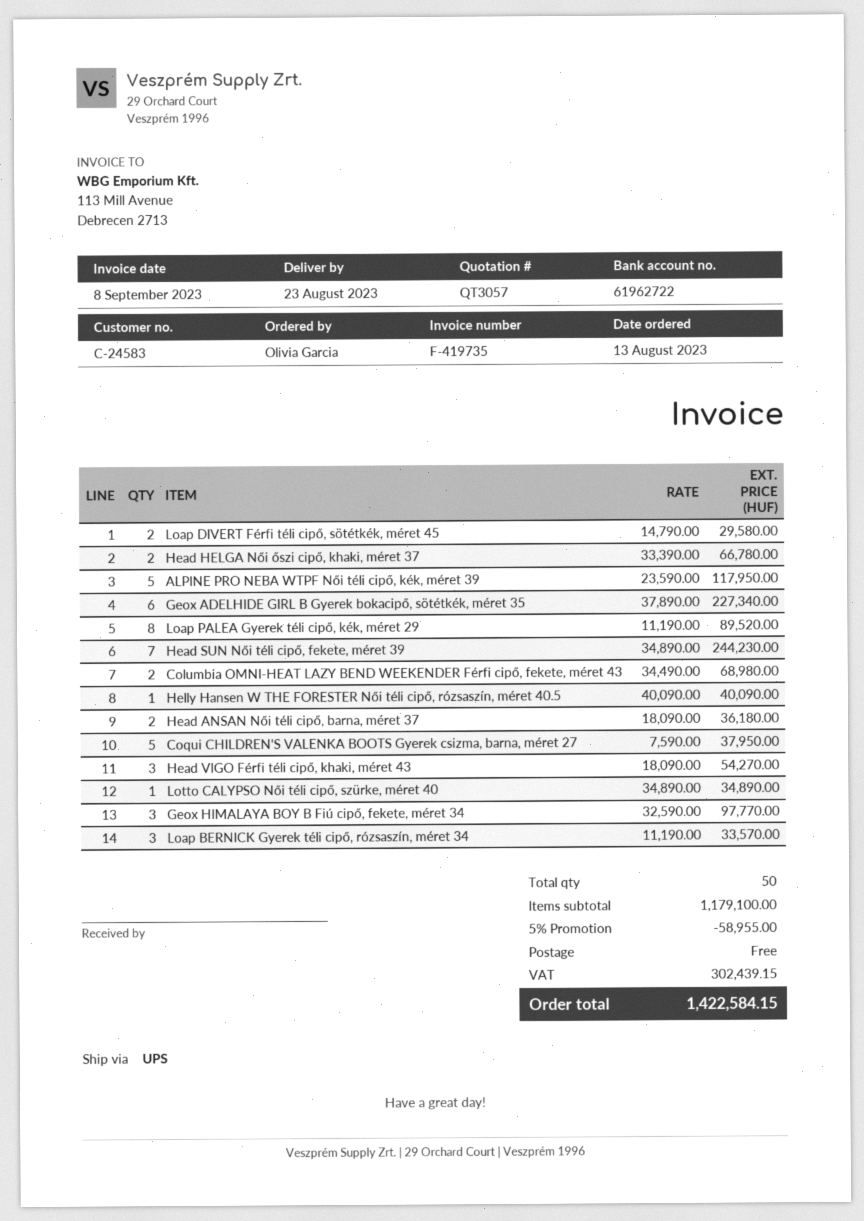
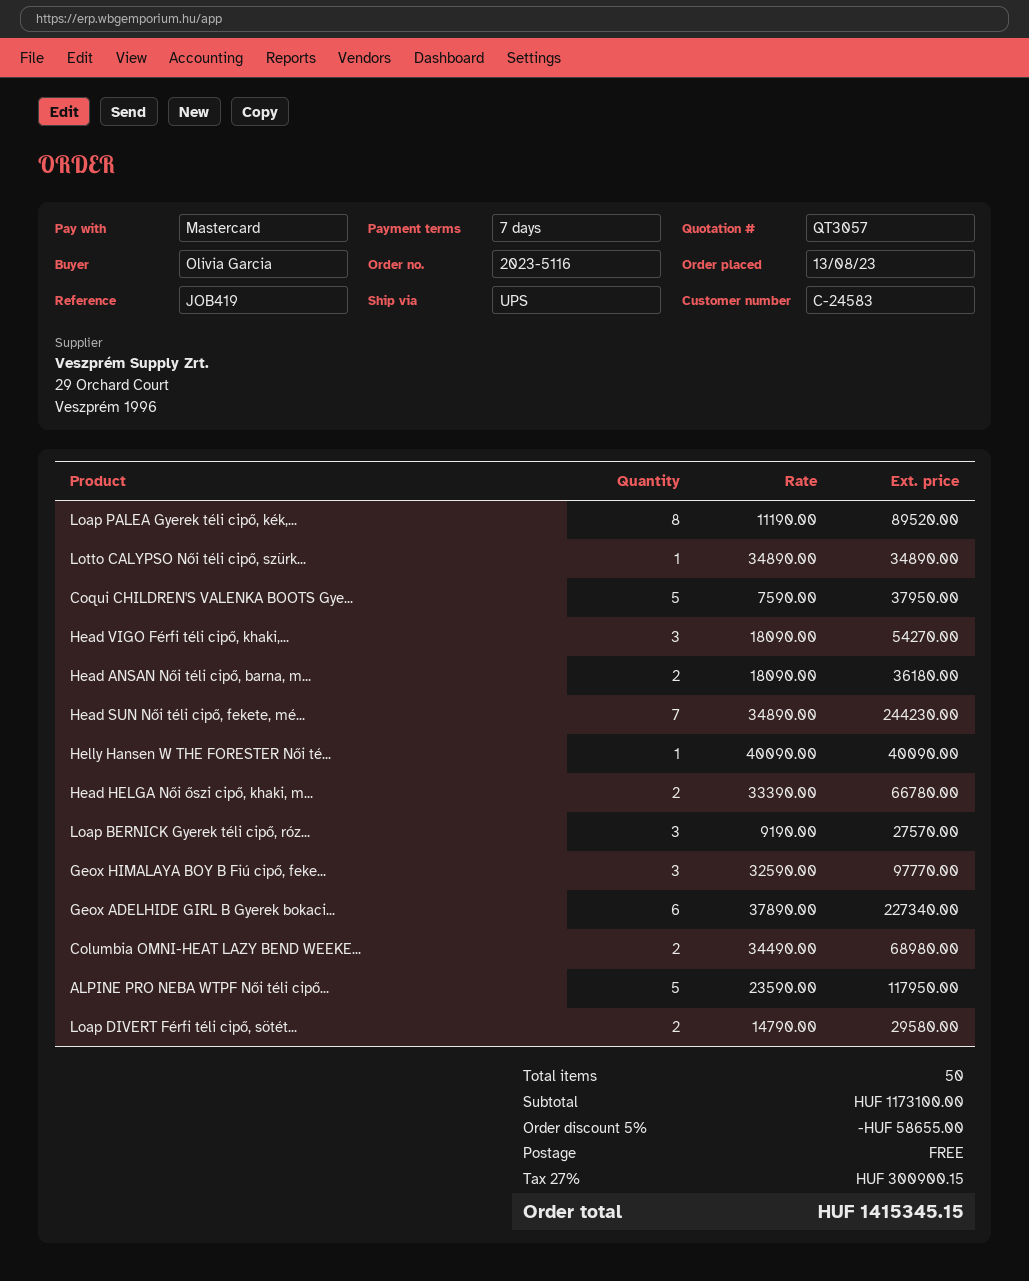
Loap BERNICK Gyerek téli cipő, rózsaszín, méret 34: 3 x 11190.00 = 33570.00 -> 3 x 9190.00 = 27570.00
subtotal: 1179100.00 -> 1173100.00
discount: 5% = 58955.00 -> 5% = 58655.00
tax: 302439.15 -> 300900.15
total: 1422584.15 -> 1415345.15

